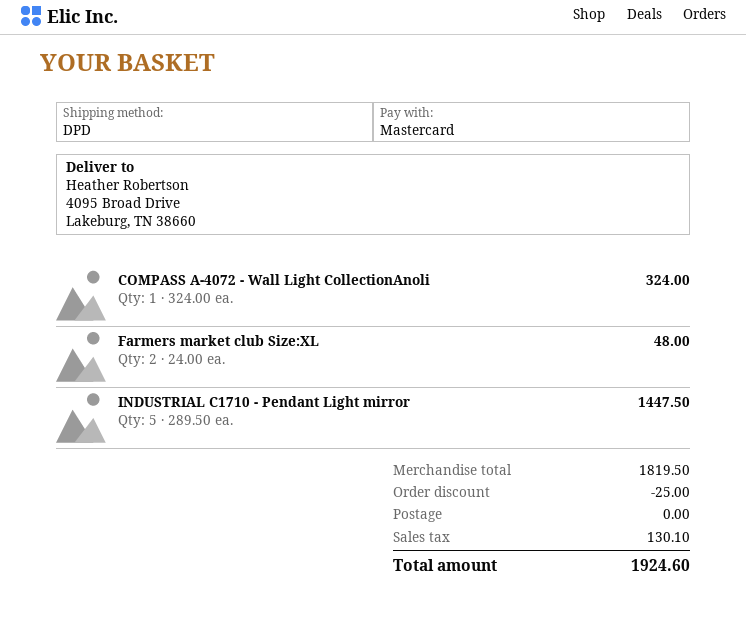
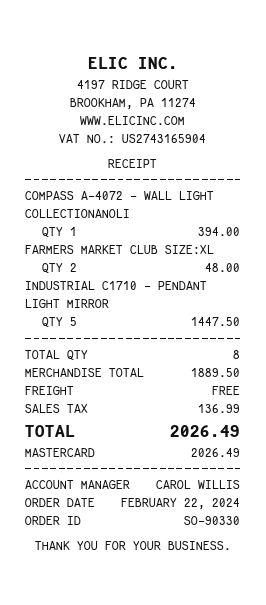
COMPASS A-4072 - Wall Light CollectionAnoli: 1 for 324.00 -> 1 for 394.00
subtotal: 1819.50 -> 1889.50
discount: 25.00 -> none
tax: 130.10 -> 136.99
total: 1924.60 -> 2026.49

